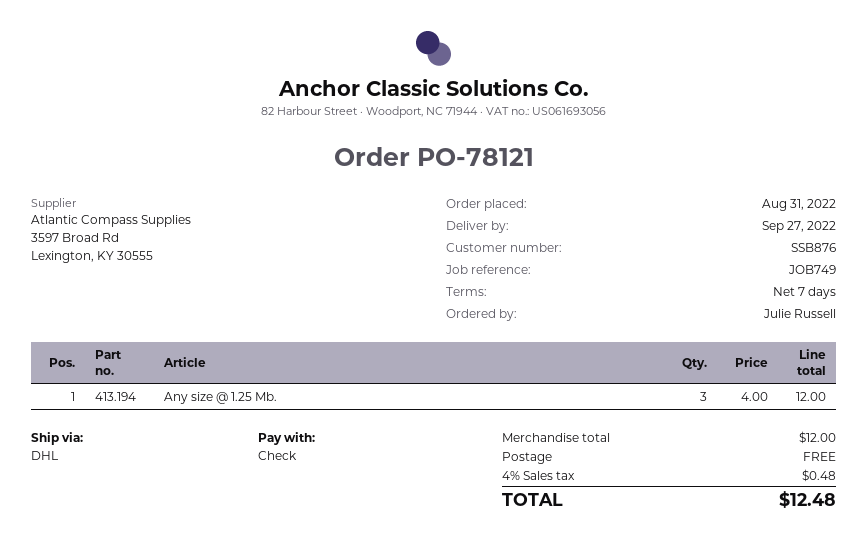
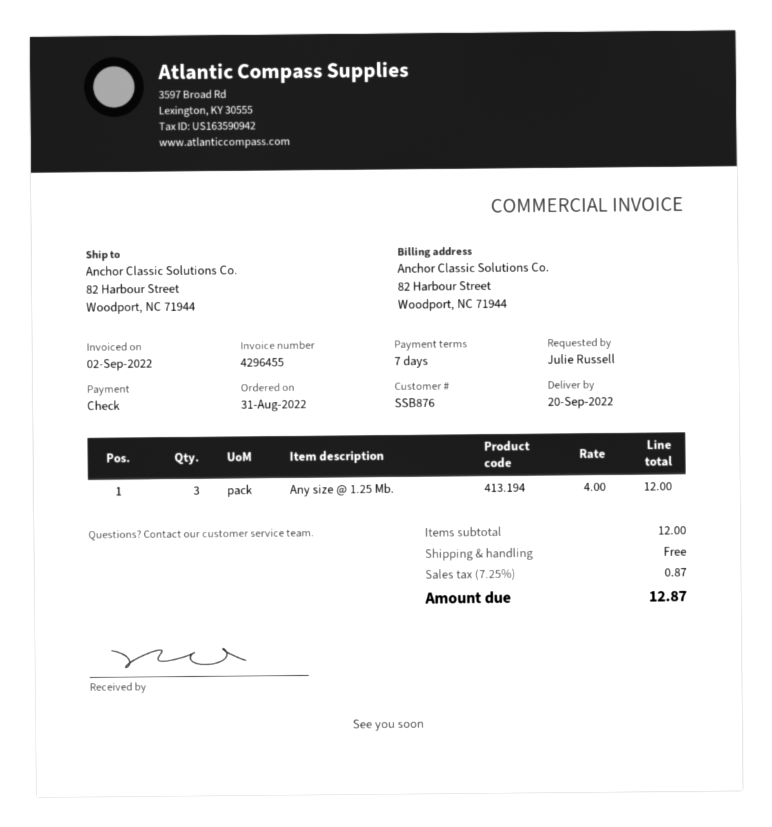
delivery date: 2022-09-27 -> 2022-09-20
tax: 4% = 0.48 -> 7.25% = 0.87
total: 12.48 -> 12.87

